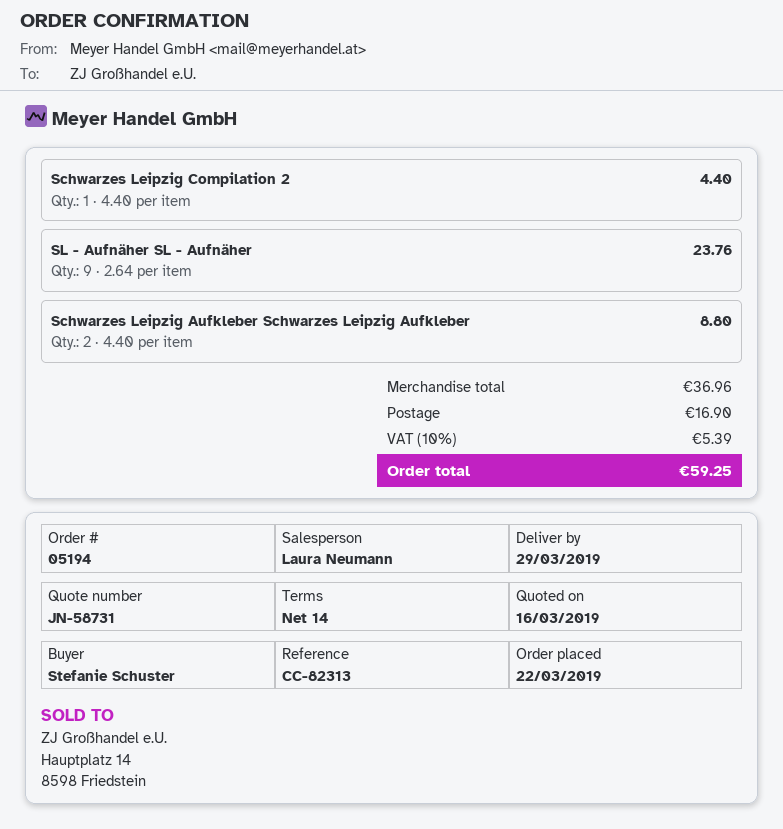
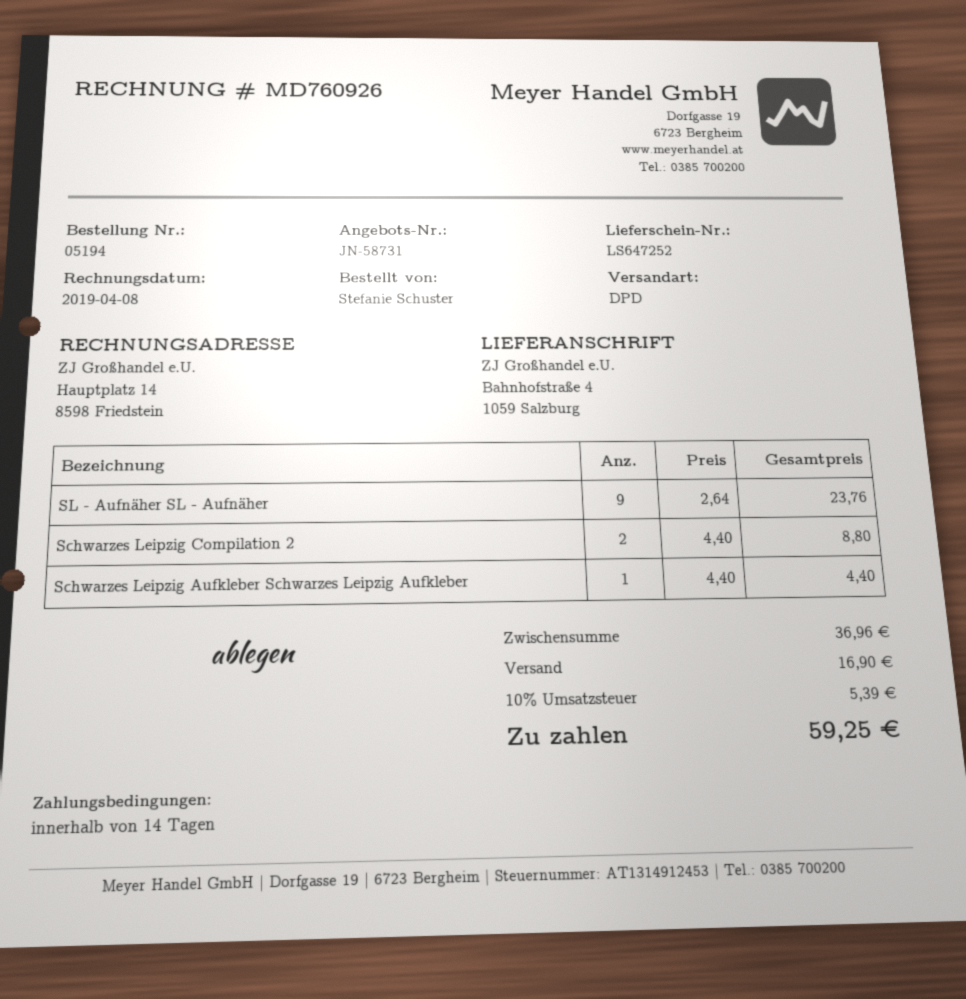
Schwarzes Leipzig Compilation 2: 1 x 4.40 = 4.40 -> 2 x 4.40 = 8.80
Schwarzes Leipzig Aufkleber Schwarzes Leipzig Aufkleber: 2 x 4.40 = 8.80 -> 1 x 4.40 = 4.40

